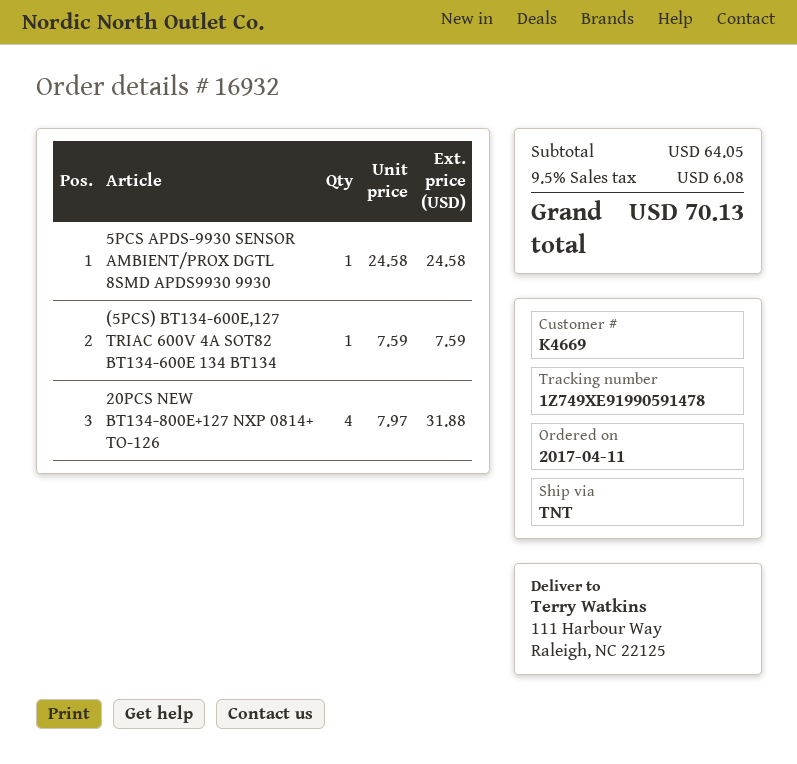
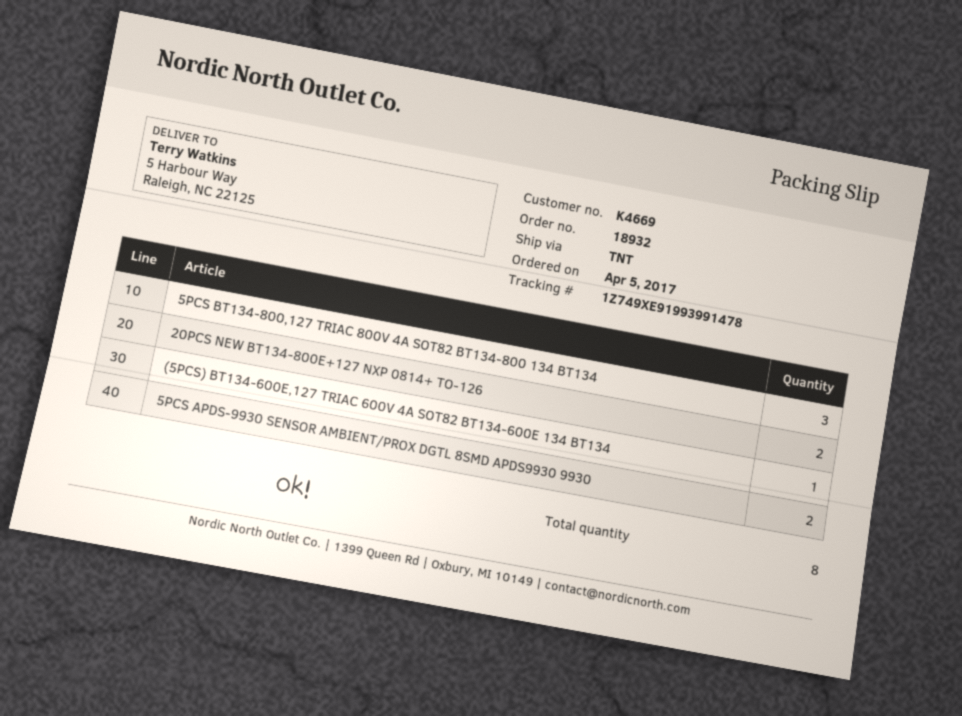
order number: 16932 -> 18932
order date: 2017-04-11 -> 2017-04-05
tracking number: 1Z749XE91990591478 -> 1Z749XE91993991478
ship to: 111 Harbour Way, Raleigh, NC 22125 -> 5 Harbour Way, Raleigh, NC 22125
5PCS APDS-9930 SENSOR AMBIENT/PROX DGTL 8SMD APDS9930 9930: 1 -> 2
20PCS NEW BT134-800E+127 NXP 0814+ TO-126: 4 -> 2
5PCS BT134-800,127 TRIAC 800V 4A SOT82 BT134-800 134 BT134: none -> 3

